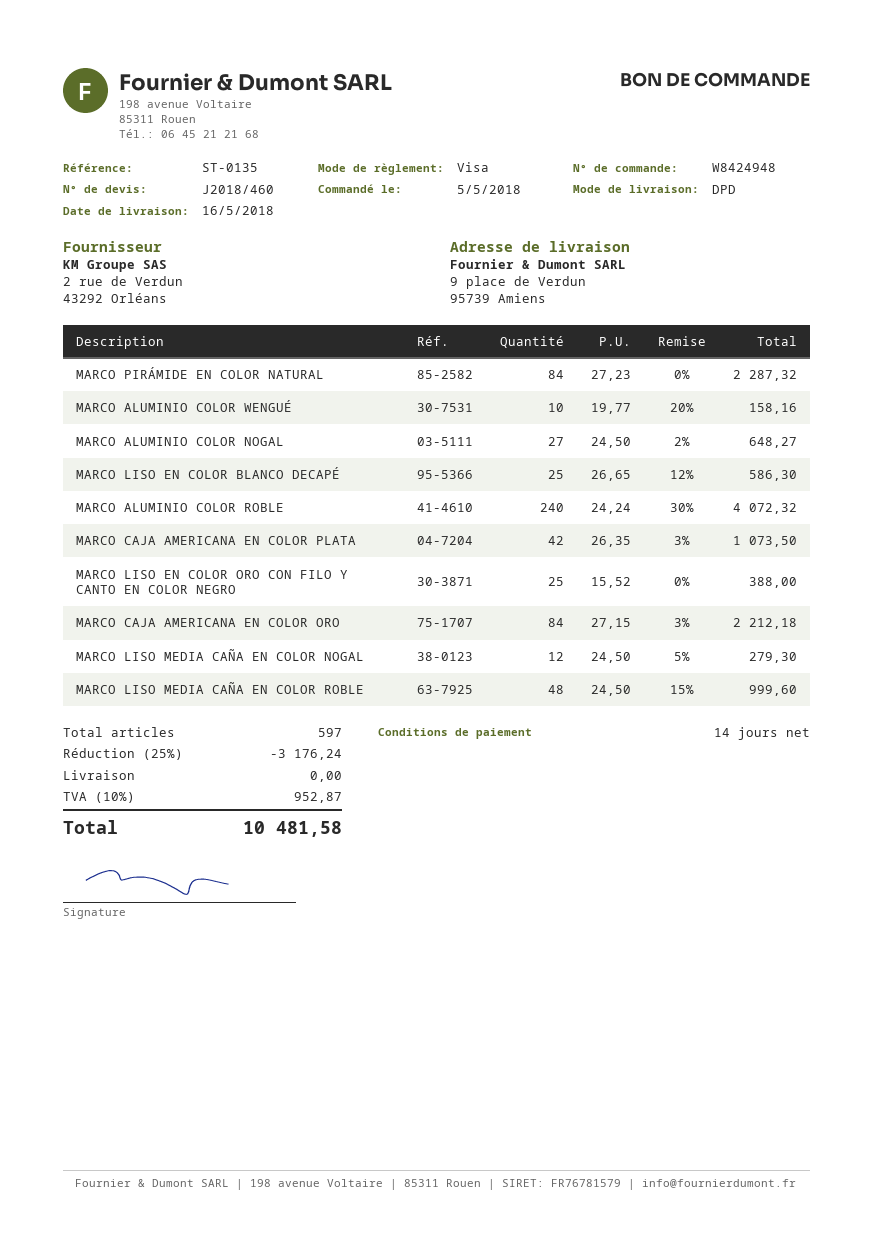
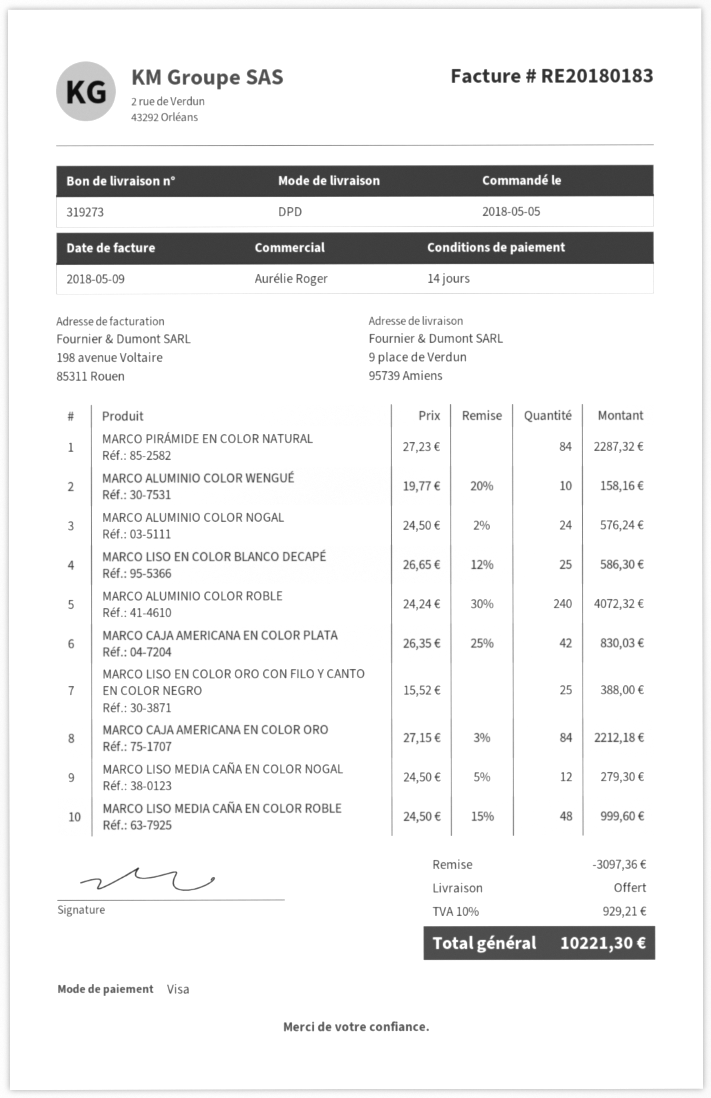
MARCO ALUMINIO COLOR NOGAL: 27 x 24.50 - 2% = 648.27 -> 24 x 24.50 - 2% = 576.24
MARCO CAJA AMERICANA EN COLOR PLATA: 42 x 26.35 - 3% = 1073.50 -> 42 x 26.35 - 25% = 830.03
discount: 3176.24 -> 3097.36
tax: 10% = 952.87 -> 10% = 929.21
total: 10481.58 -> 10221.30

